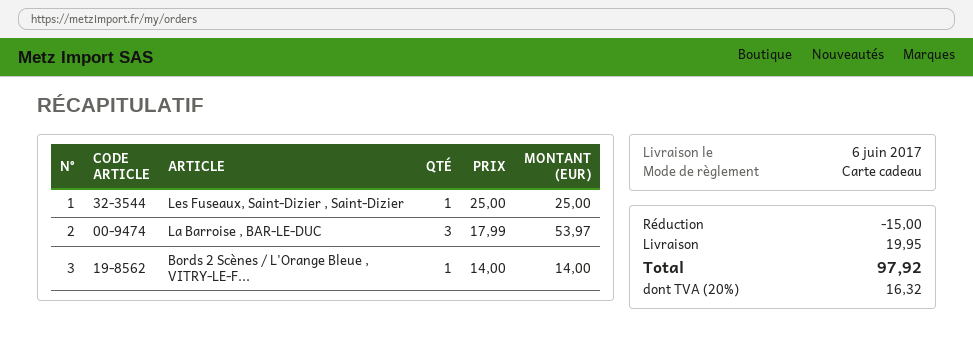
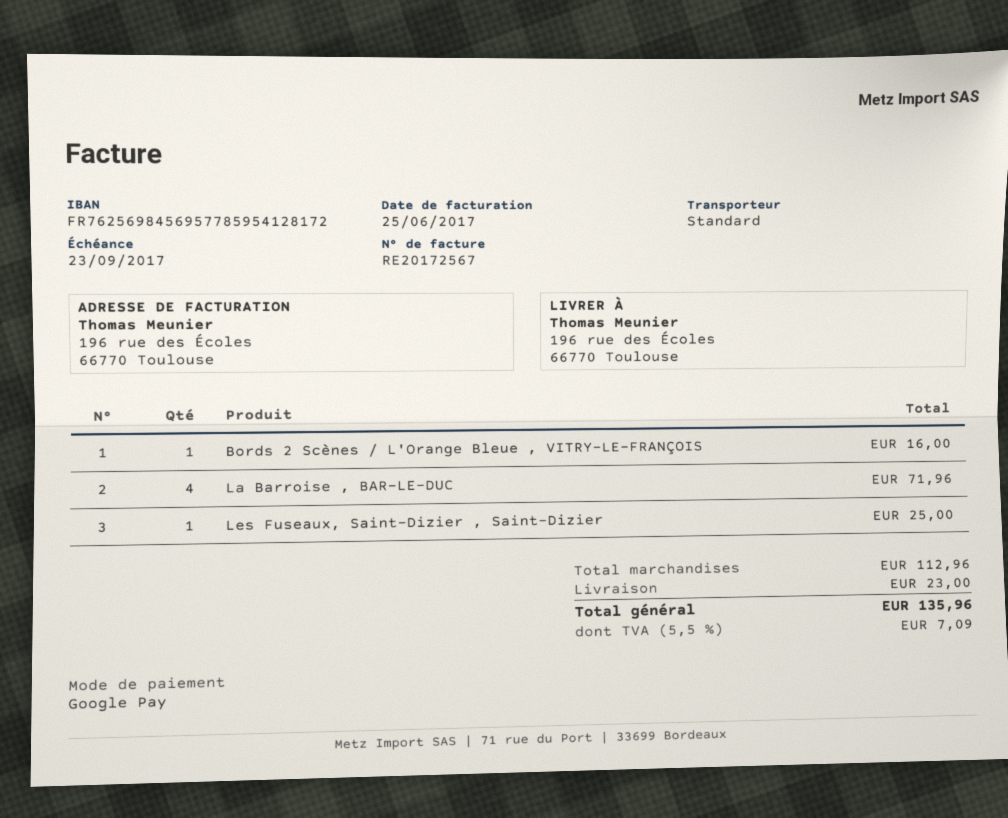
payment method: gift card -> Google Pay
La Barroise , BAR-LE-DUC: 3 for 53.97 -> 4 for 71.96
Bords 2 Scènes / L'Orange Bleue , VITRY-LE-F...: 1 for 14.00 -> 1 for 16.00
discount: 15.00 -> none
shipping: 19.95 -> 23.00
tax: 20% = 16.32 -> 5.5% = 7.09
total: 97.92 -> 135.96

